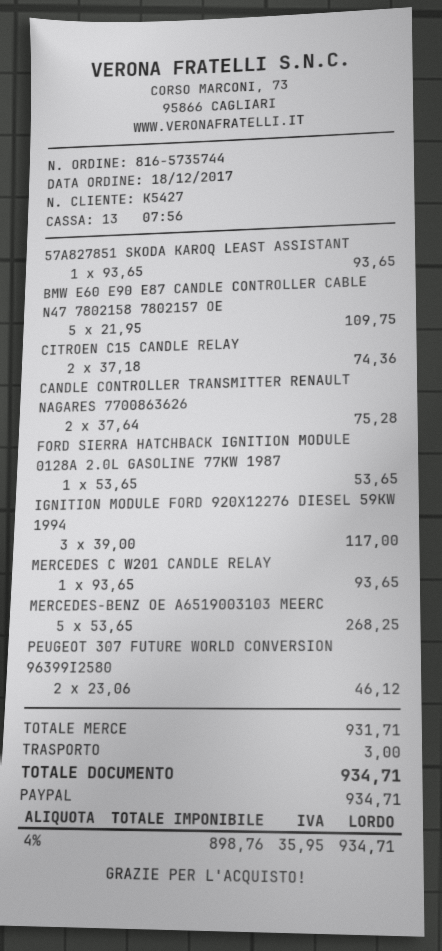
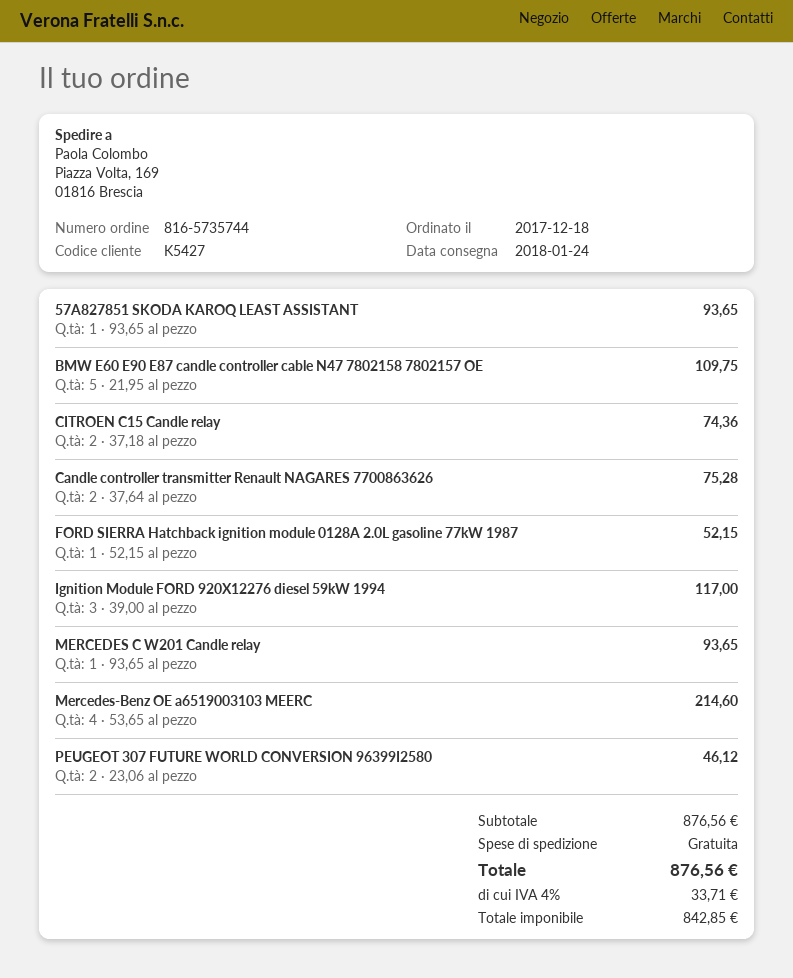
FORD SIERRA HATCHBACK IGNITION MODULE 0128A 2.0L GASOLINE 77KW 1987: 1 x 53.65 = 53.65 -> 1 x 52.15 = 52.15
MERCEDES-BENZ OE A6519003103 MEERC: 5 x 53.65 = 268.25 -> 4 x 53.65 = 214.60
subtotal: 931.71 -> 876.56
shipping: 3.00 -> 0.00
net: 898.76 -> 842.85
tax: 4% = 35.95 -> 4% = 33.71
total: 934.71 -> 876.56

